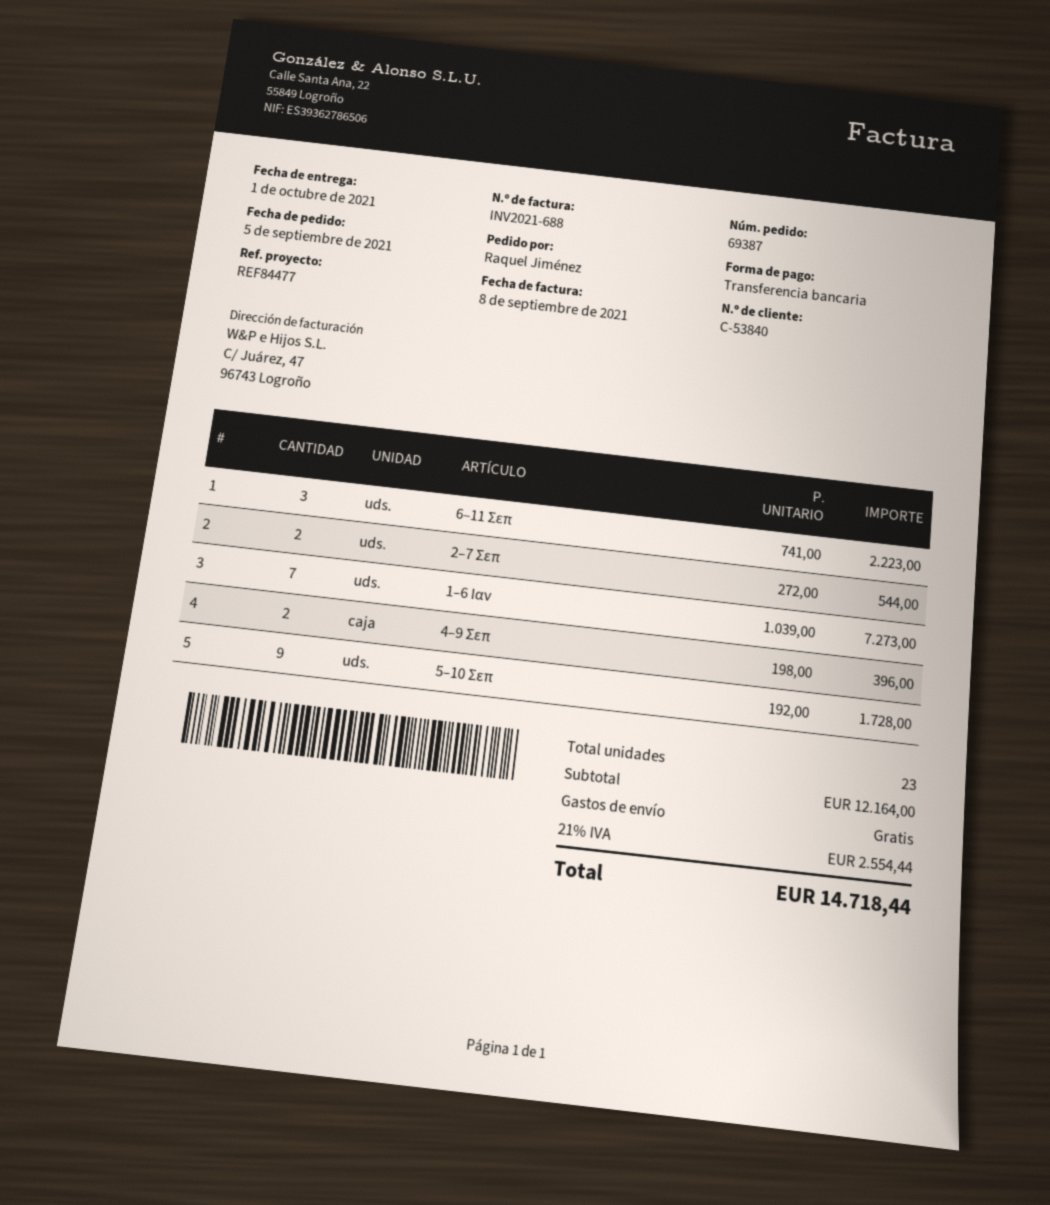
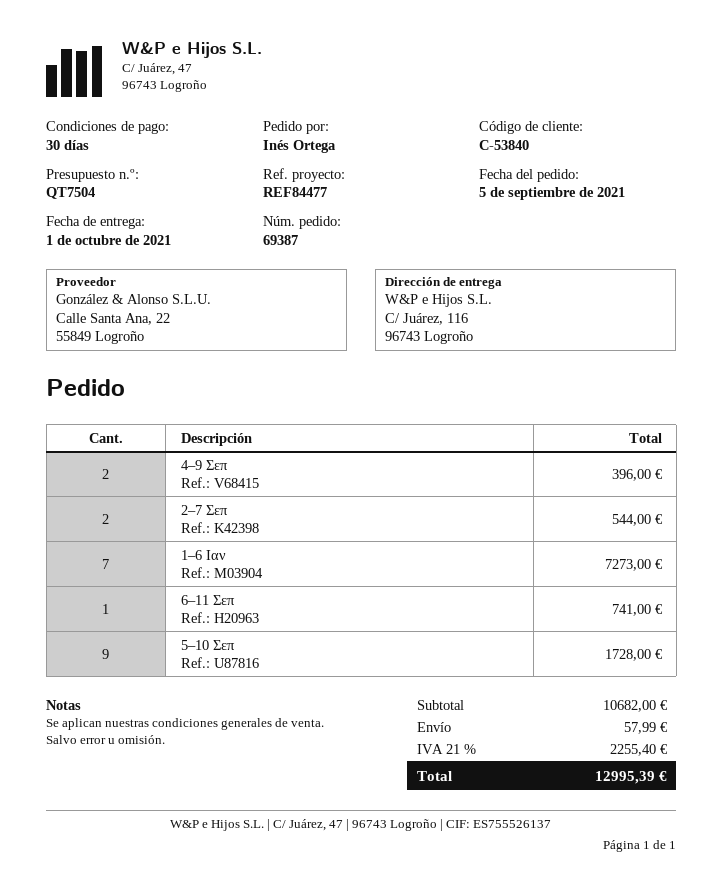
ordered by: Raquel Jiménez -> Inés Ortega
6–11 Σεπ: 3 for 2223.00 -> 1 for 741.00
subtotal: 12164.00 -> 10682.00
shipping: 0.00 -> 57.99
tax: 21% = 2554.44 -> 21% = 2255.40
total: 14718.44 -> 12995.39

